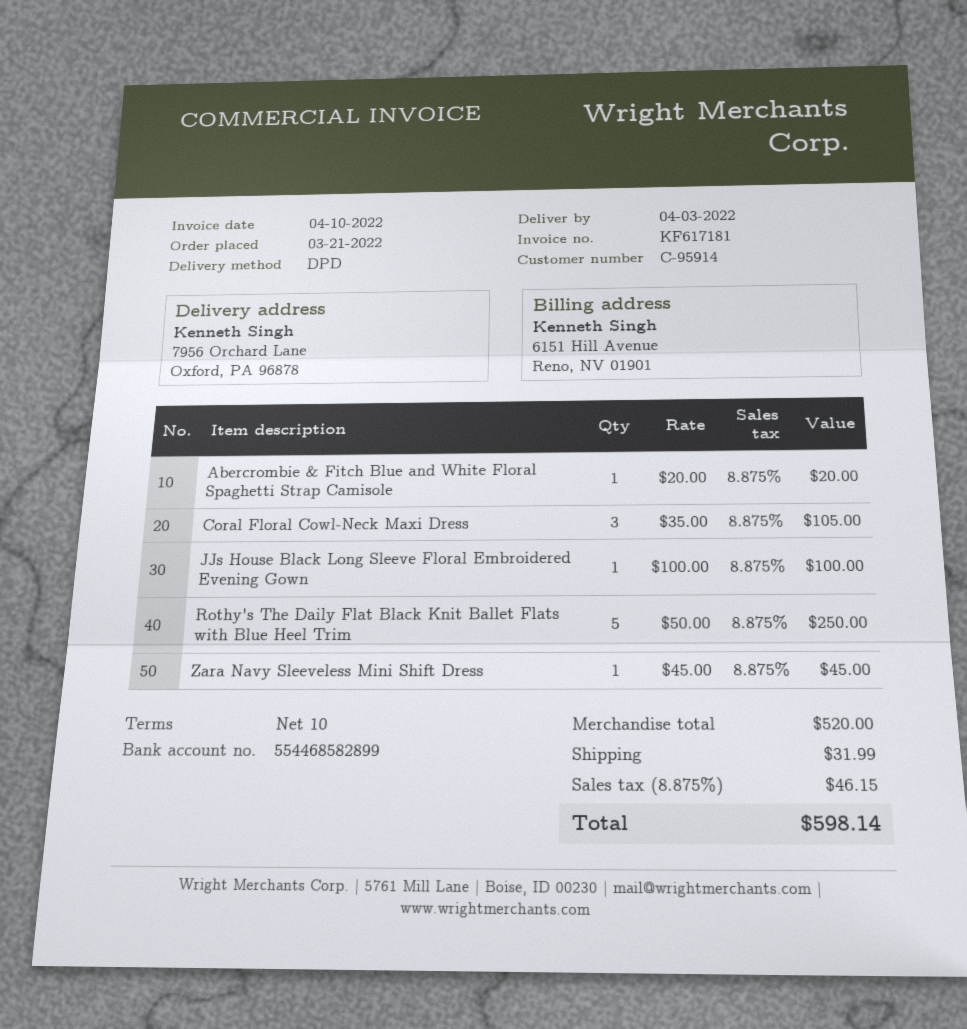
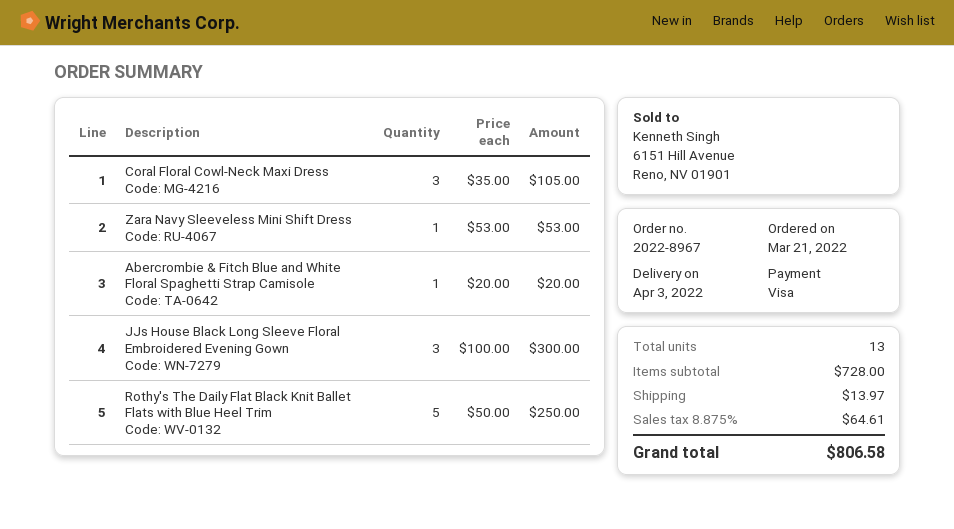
JJs House Black Long Sleeve Floral Embroidered Evening Gown: 1 x 100.00 = 100.00 -> 3 x 100.00 = 300.00
Zara Navy Sleeveless Mini Shift Dress: 1 x 45.00 = 45.00 -> 1 x 53.00 = 53.00
subtotal: 520.00 -> 728.00
shipping: 31.99 -> 13.97
tax: 8.875% = 46.15 -> 8.875% = 64.61
total: 598.14 -> 806.58

